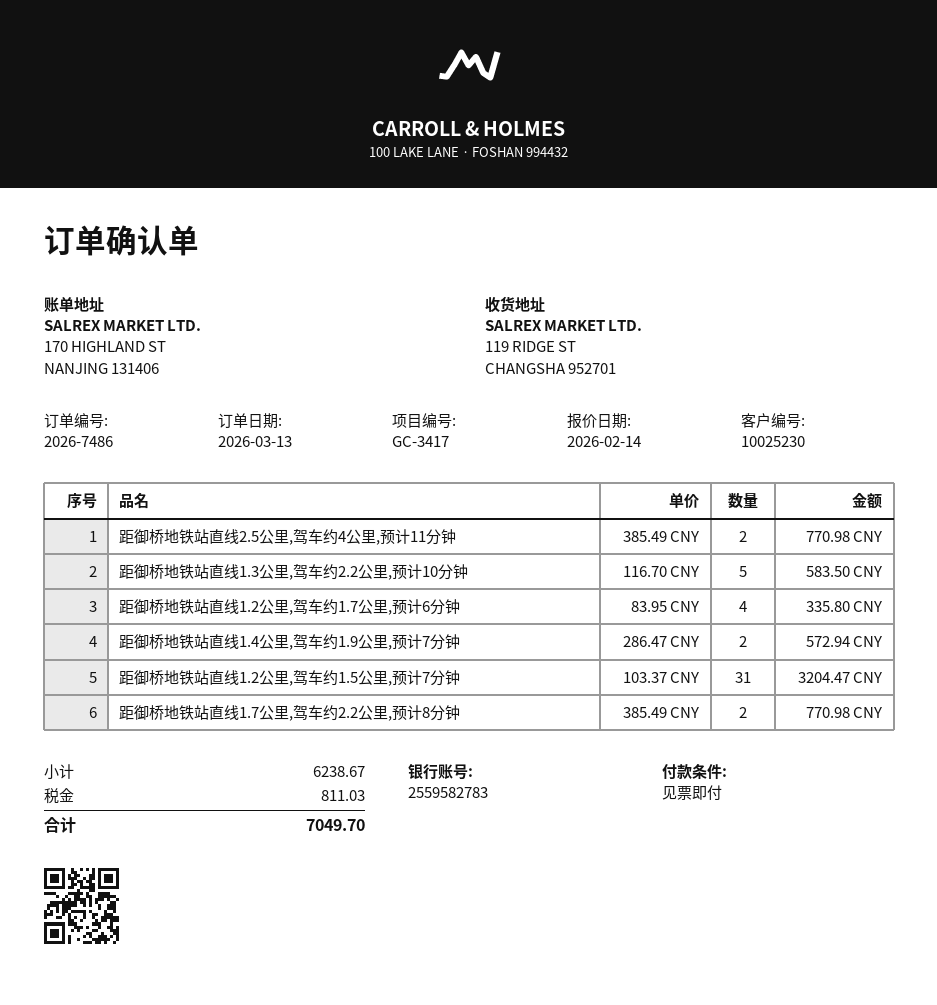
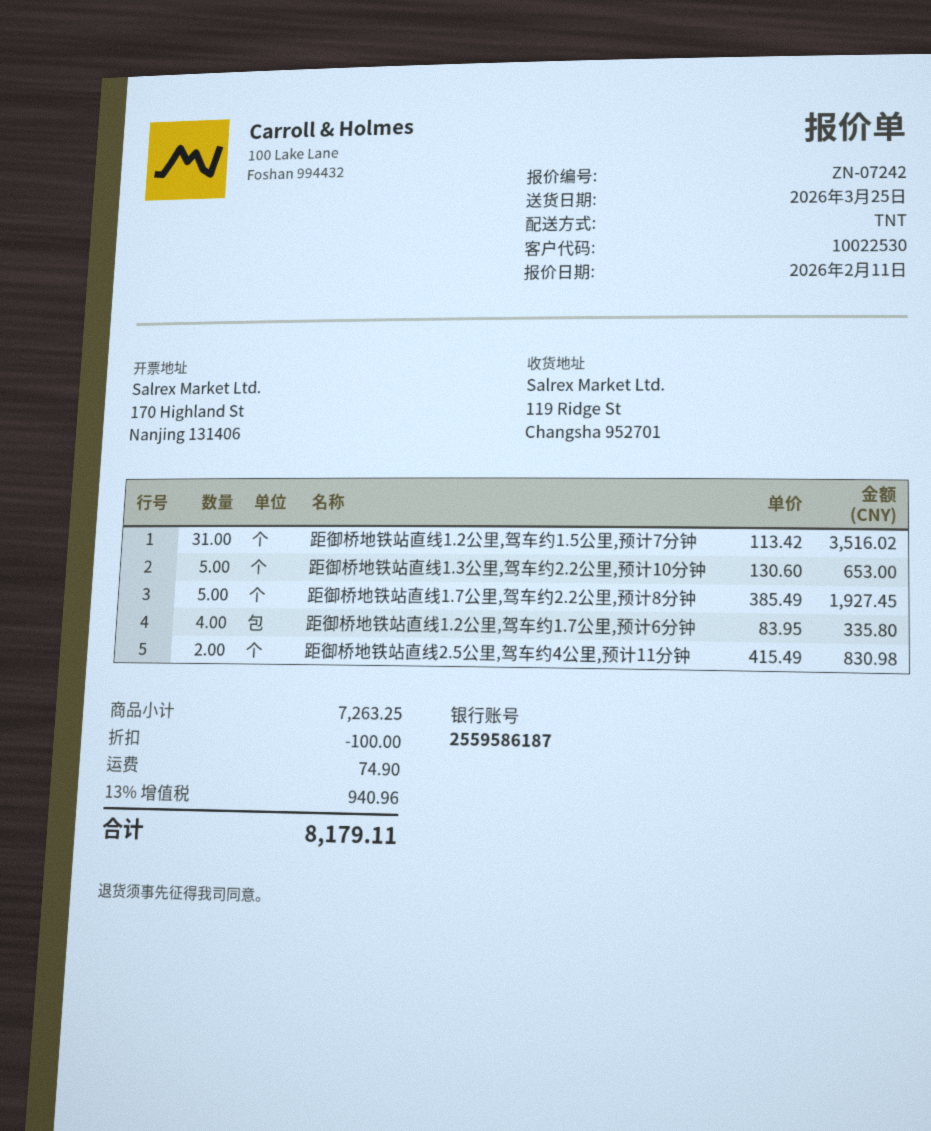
quote date: 2026-02-14 -> 2026-02-11
customer number: 10025230 -> 10022530
bank account: 2559582783 -> 2559586187
距御桥地铁站直线2.5公里,驾车约4公里,预计11分钟: 2 x 385.49 = 770.98 -> 2 x 415.49 = 830.98
距御桥地铁站直线1.3公里,驾车约2.2公里,预计10分钟: 5 x 116.70 = 583.50 -> 5 x 130.60 = 653.00
距御桥地铁站直线1.4公里,驾车约1.9公里,预计7分钟: 2 x 286.47 = 572.94 -> none
距御桥地铁站直线1.2公里,驾车约1.5公里,预计7分钟: 31 x 103.37 = 3204.47 -> 31 x 113.42 = 3516.02
距御桥地铁站直线1.7公里,驾车约2.2公里,预计8分钟: 2 x 385.49 = 770.98 -> 5 x 385.49 = 1927.45
subtotal: 6238.67 -> 7263.25
discount: none -> 100.00
shipping: none -> 74.90
tax: 811.03 -> 940.96
total: 7049.70 -> 8179.11

